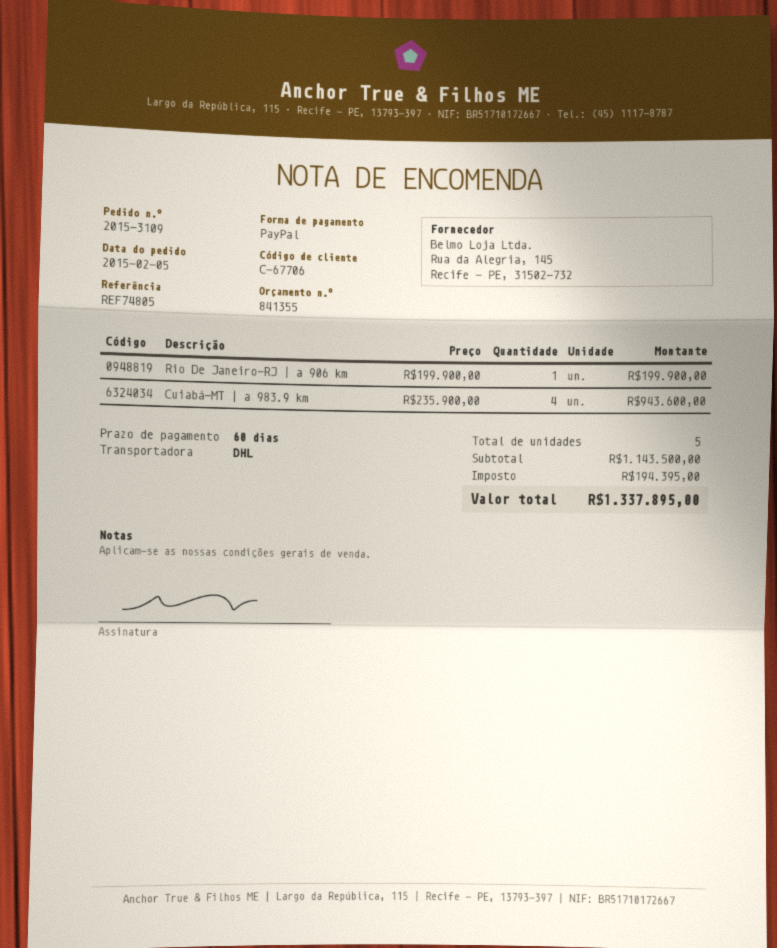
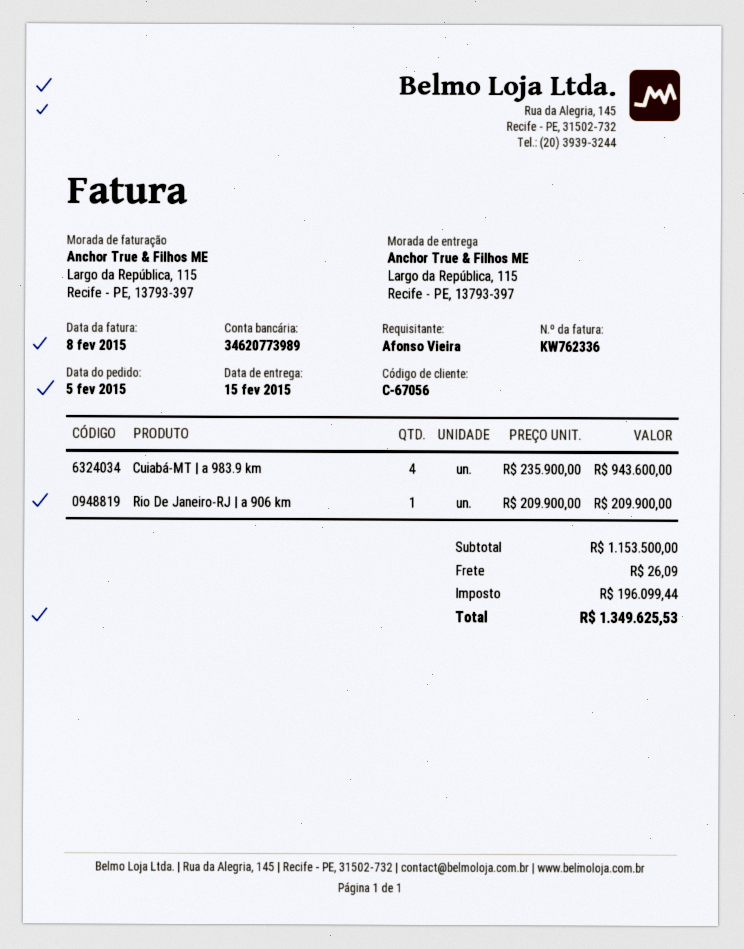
customer number: C-67706 -> C-67056
Rio De Janeiro-RJ | a 906 km: 1 x 199900.00 = 199900.00 -> 1 x 209900.00 = 209900.00
subtotal: 1143500.00 -> 1153500.00
shipping: none -> 26.09
tax: 194395.00 -> 196099.44
total: 1337895.00 -> 1349625.53

